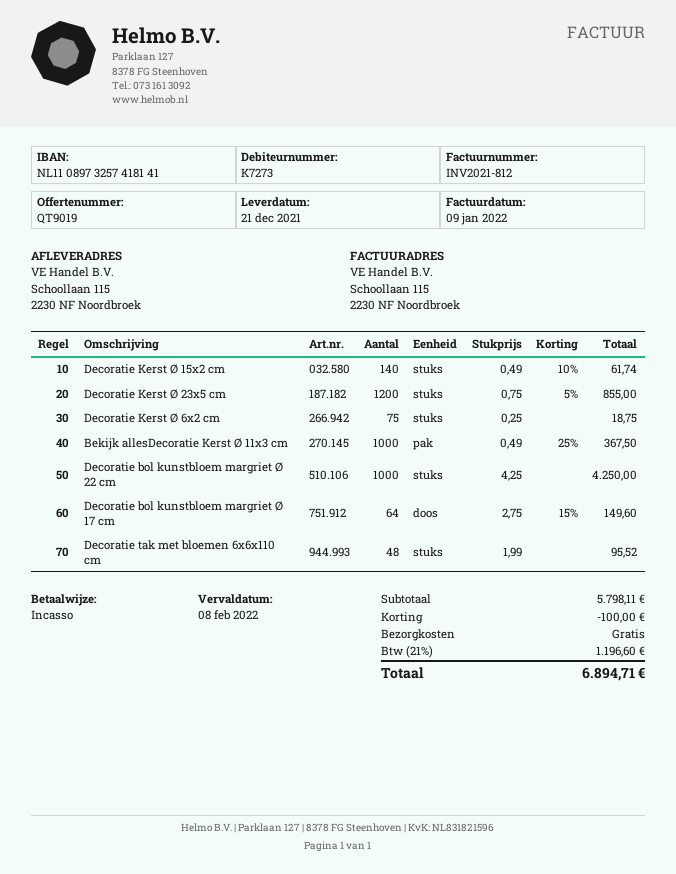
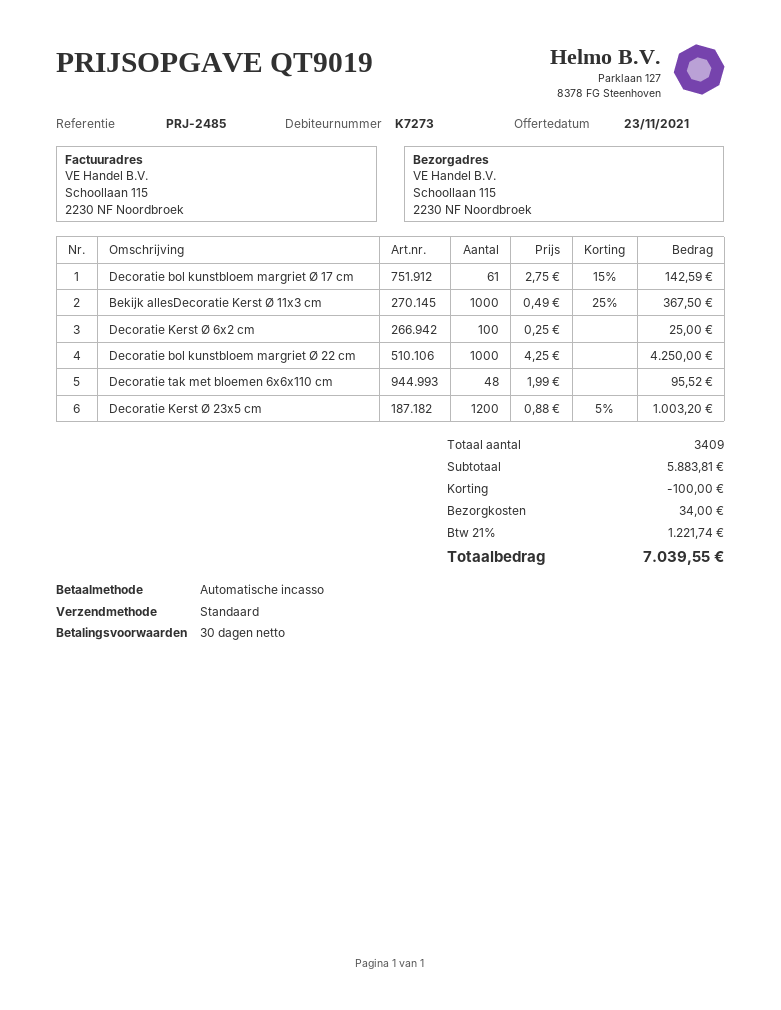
Decoratie Kerst Ø 15x2 cm: 140 x 0.49 - 10% = 61.74 -> none
Decoratie Kerst Ø 23x5 cm: 1200 x 0.75 - 5% = 855.00 -> 1200 x 0.88 - 5% = 1003.20
Decoratie Kerst Ø 6x2 cm: 75 x 0.25 = 18.75 -> 100 x 0.25 = 25.00
Decoratie bol kunstbloem margriet Ø 17 cm: 64 x 2.75 - 15% = 149.60 -> 61 x 2.75 - 15% = 142.59
subtotal: 5798.11 -> 5883.81
shipping: 0.00 -> 34.00
tax: 21% = 1196.60 -> 21% = 1221.74
total: 6894.71 -> 7039.55

